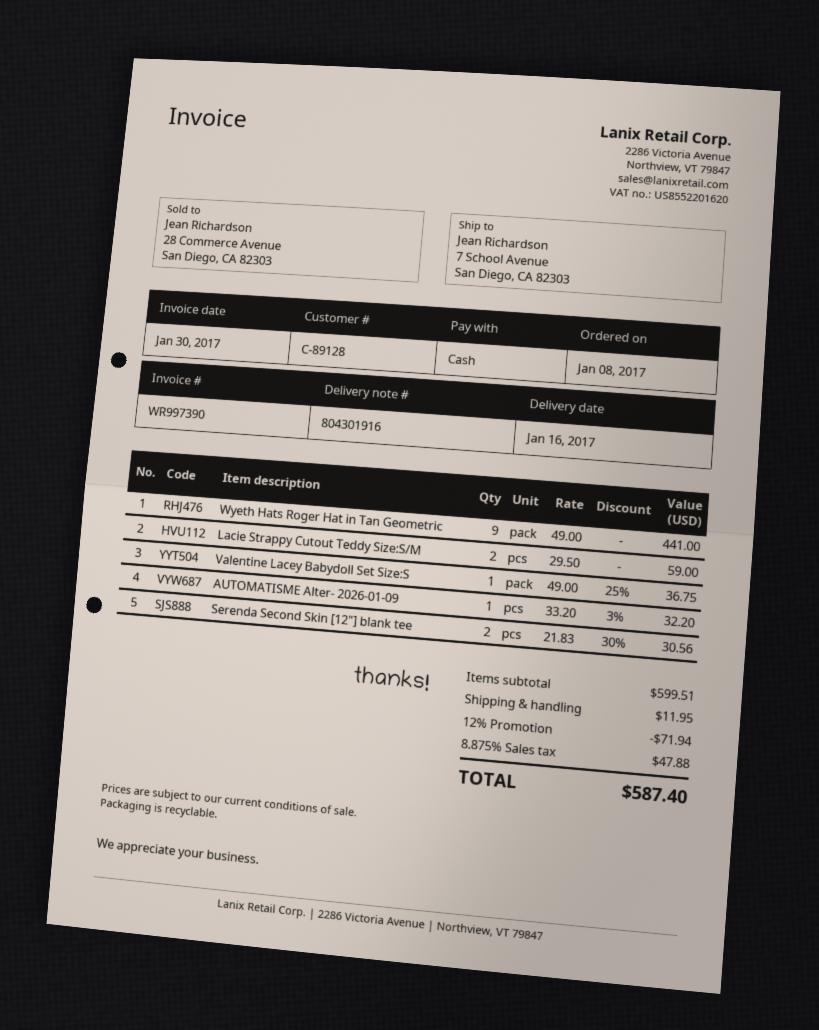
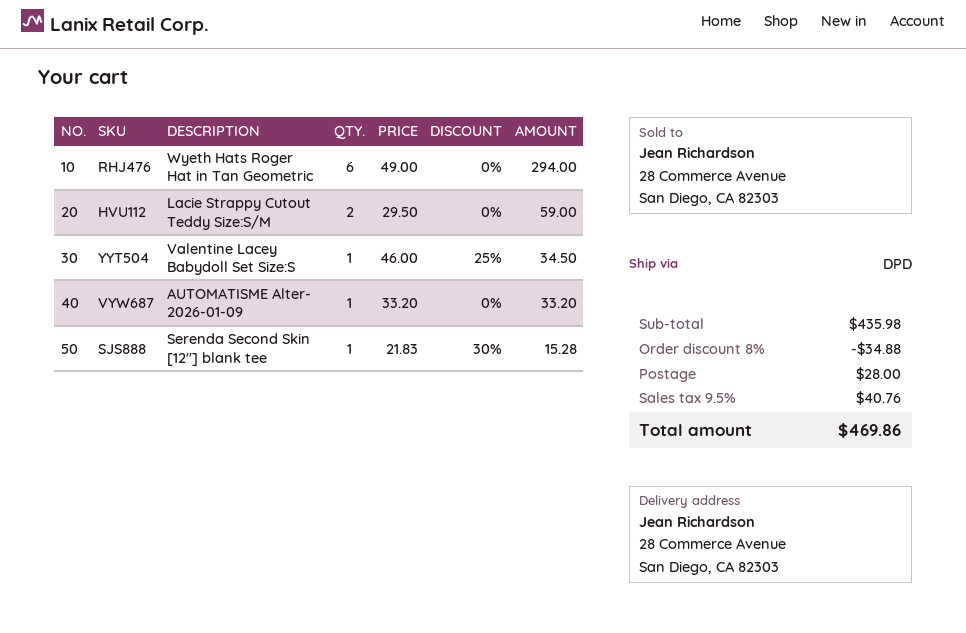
ship to: 7 School Avenue, San Diego, CA 82303 -> 28 Commerce Avenue, San Diego, CA 82303
Wyeth Hats Roger Hat in Tan Geometric: 9 x 49.00 = 441.00 -> 6 x 49.00 = 294.00
Valentine Lacey Babydoll Set Size:S: 1 x 49.00 - 25% = 36.75 -> 1 x 46.00 - 25% = 34.50
AUTOMATISME Alter- 2026-01-09: 1 x 33.20 - 3% = 32.20 -> 1 x 33.20 = 33.20
Serenda Second Skin [12"] blank tee: 2 x 21.83 - 30% = 30.56 -> 1 x 21.83 - 30% = 15.28
subtotal: 599.51 -> 435.98
discount: 12% = 71.94 -> 8% = 34.88
shipping: 11.95 -> 28.00
tax: 8.875% = 47.88 -> 9.5% = 40.76
total: 587.40 -> 469.86

